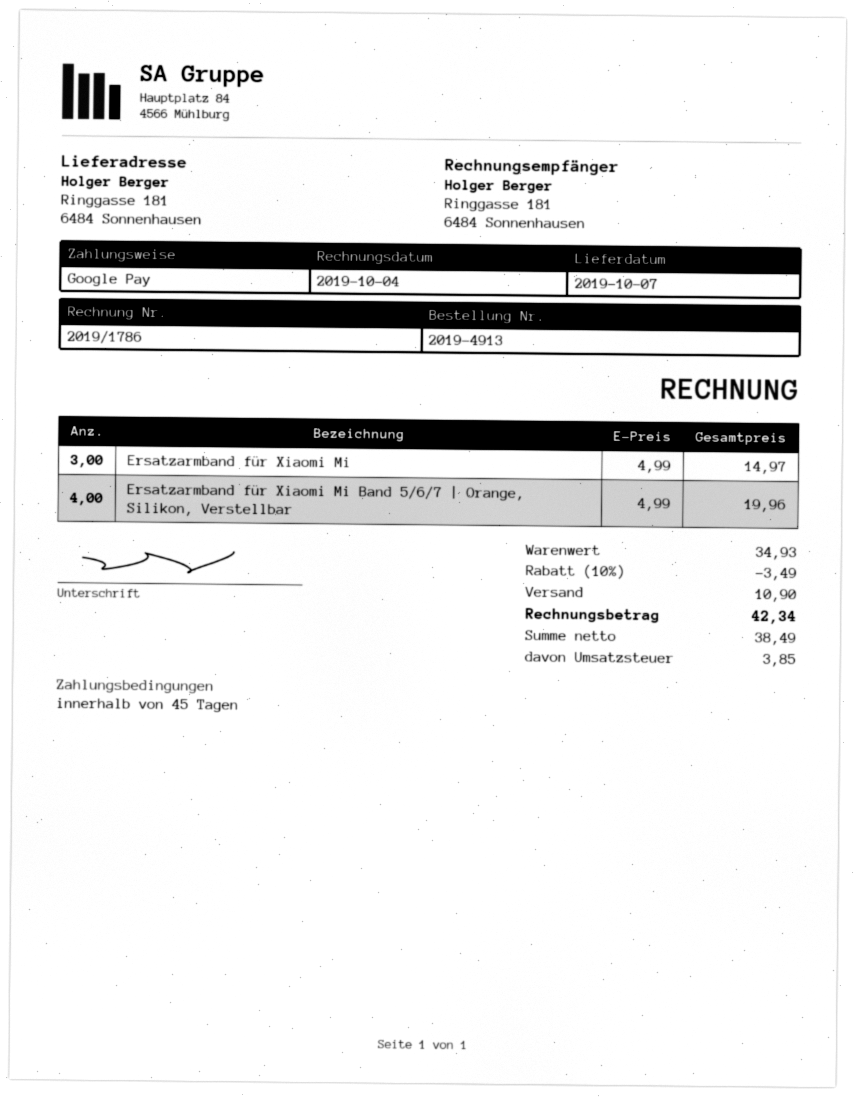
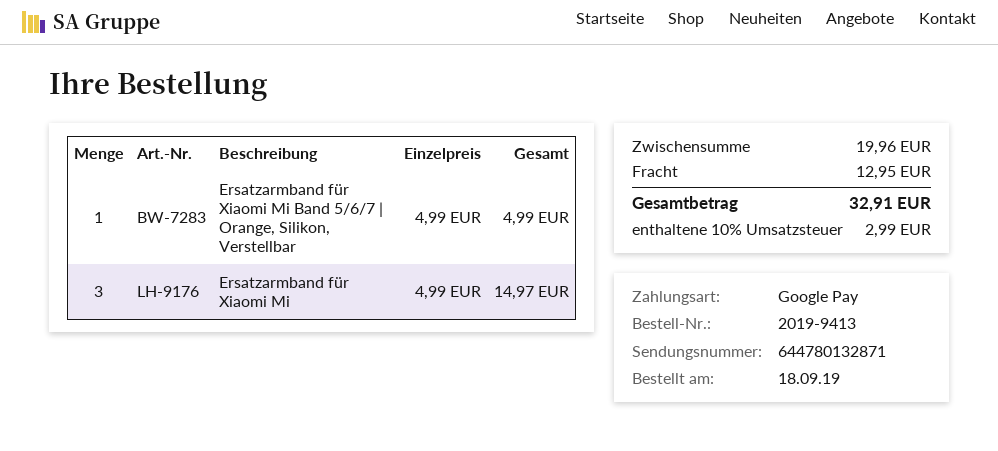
order number: 2019-4913 -> 2019-9413
Ersatzarmband für Xiaomi Mi Band 5/6/7 | Orange, Silikon, Verstellbar: 4 x 4.99 = 19.96 -> 1 x 4.99 = 4.99
subtotal: 34.93 -> 19.96
discount: 10% = 3.49 -> none
shipping: 10.90 -> 12.95
tax: 3.85 -> 2.99
total: 42.34 -> 32.91

